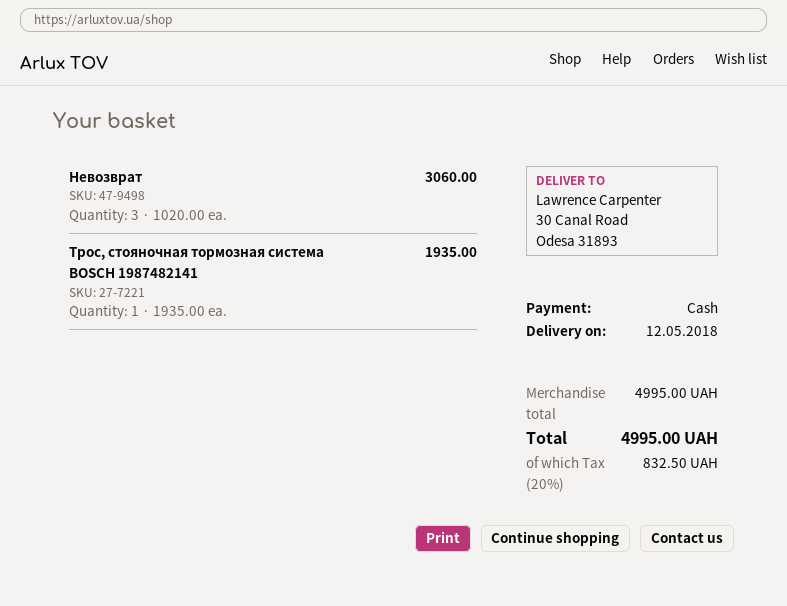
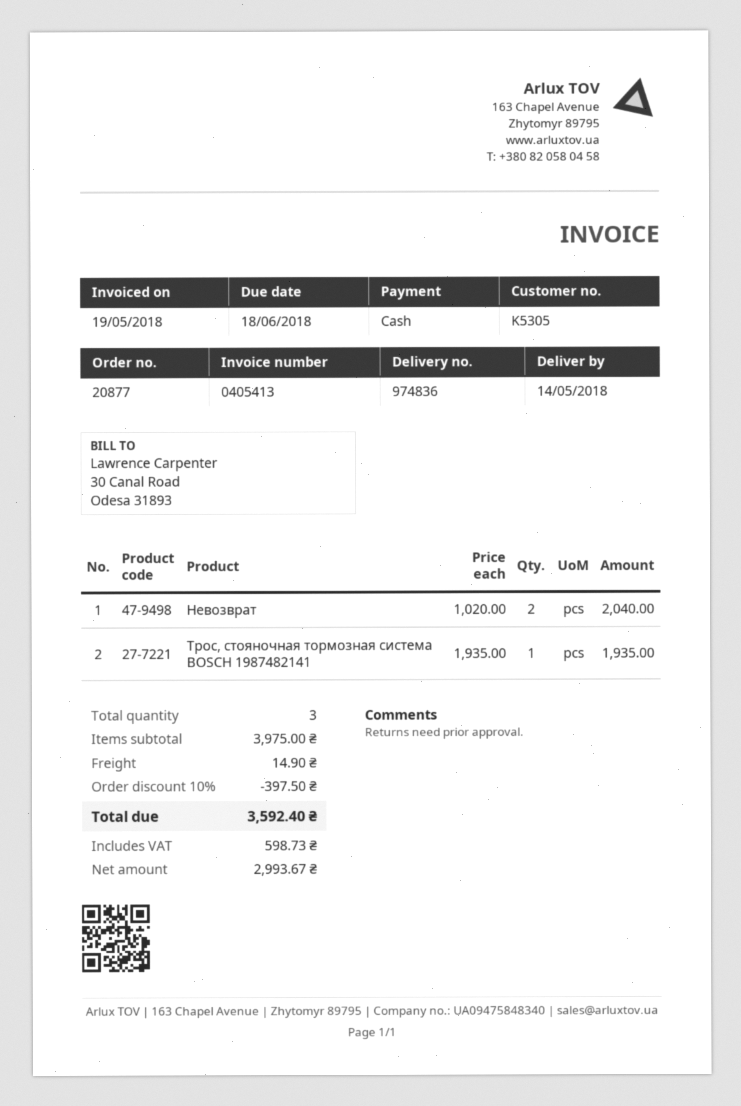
delivery date: 2018-05-12 -> 2018-05-14
Невозврат: 3 x 1020.00 = 3060.00 -> 2 x 1020.00 = 2040.00
subtotal: 4995.00 -> 3975.00
discount: none -> 10% = 397.50
shipping: none -> 14.90
tax: 832.50 -> 598.73
total: 4995.00 -> 3592.40

